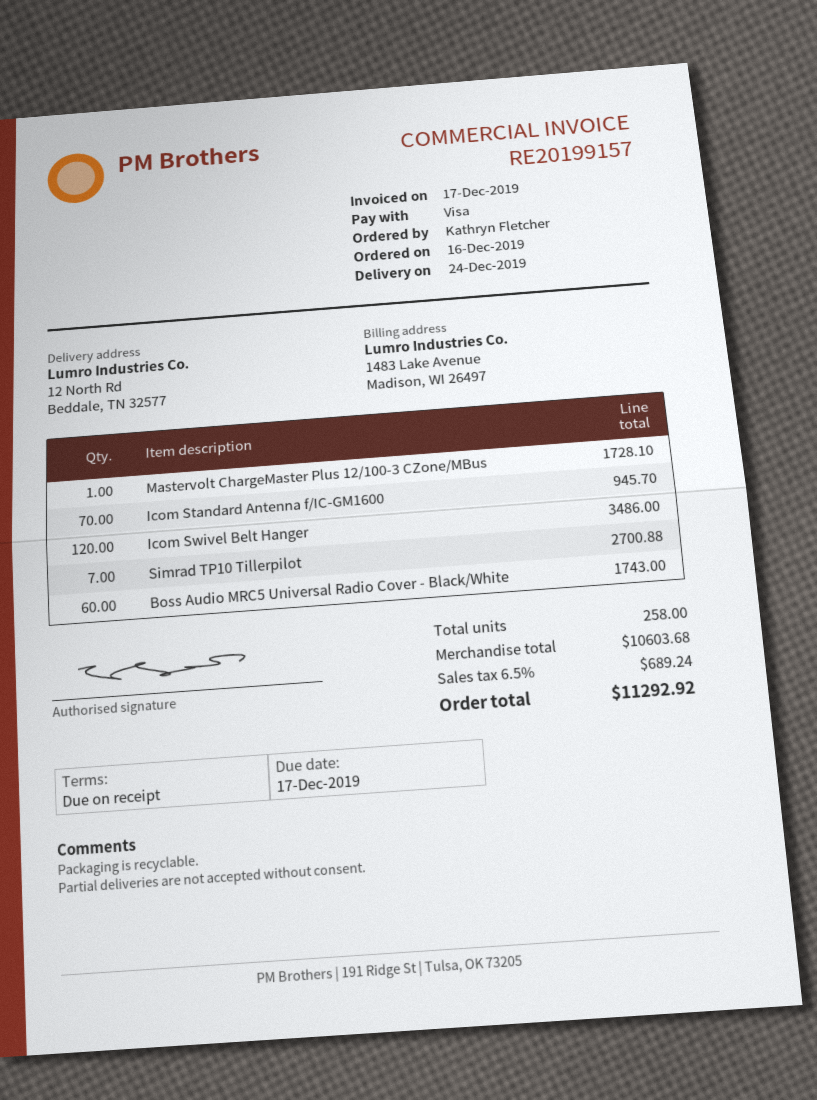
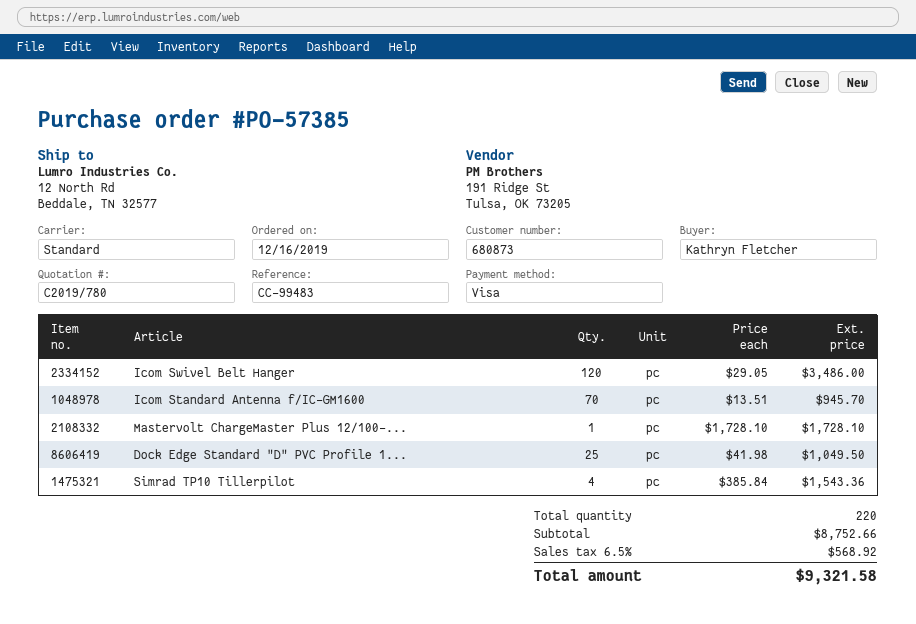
Simrad TP10 Tillerpilot: 7 for 2700.88 -> 4 for 1543.36
Boss Audio MRC5 Universal Radio Cover - Black/White: 60 for 1743.00 -> none
Dock Edge Standard "D" PVC Profile 1...: none -> 25 for 1049.50
total quantity: 258 -> 220
subtotal: 10603.68 -> 8752.66
tax: 6.5% = 689.24 -> 6.5% = 568.92
total: 11292.92 -> 9321.58

